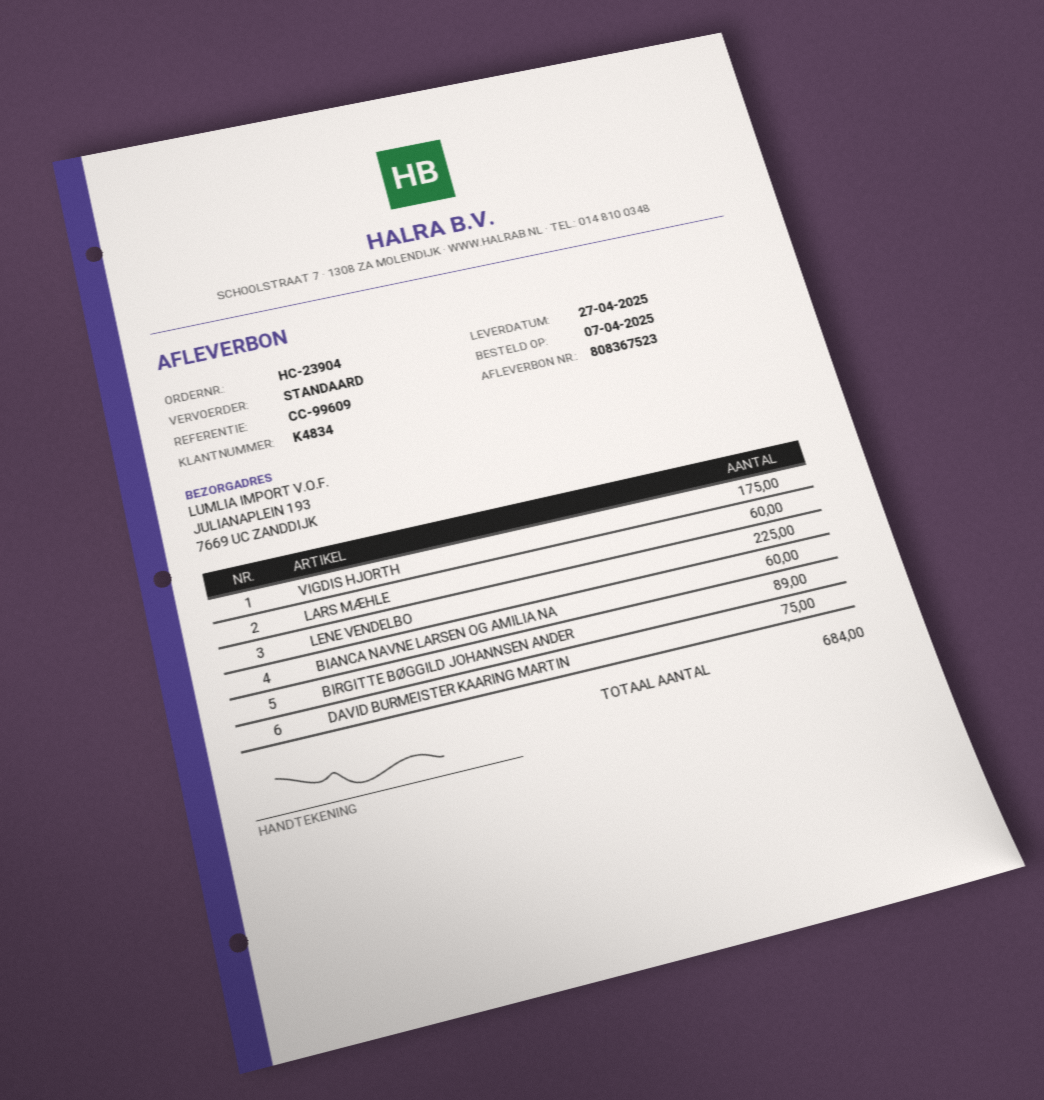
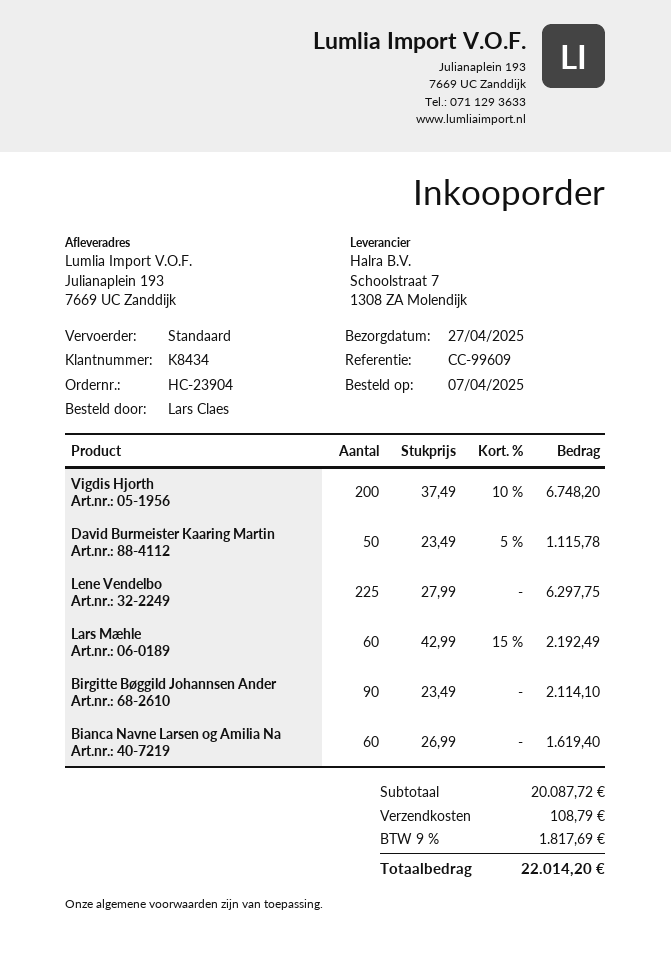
customer number: K4834 -> K8434
VIGDIS HJORTH: 175 -> 200
BIRGITTE BØGGILD JOHANNSEN ANDER: 89 -> 90
DAVID BURMEISTER KAARING MARTIN: 75 -> 50

